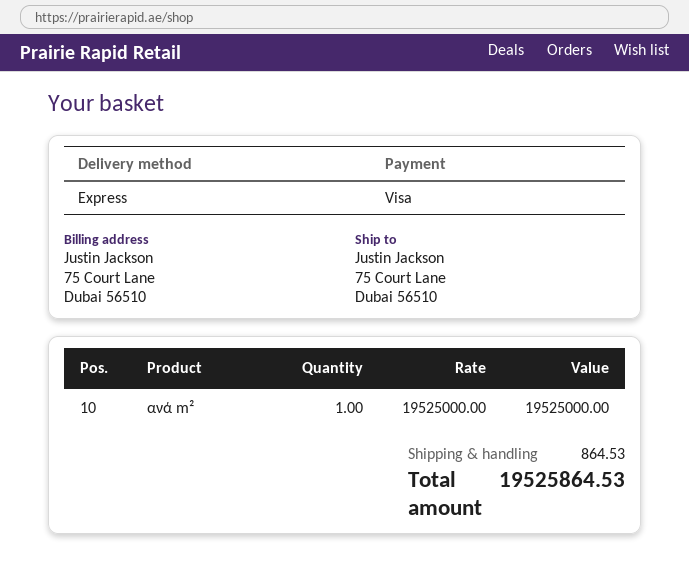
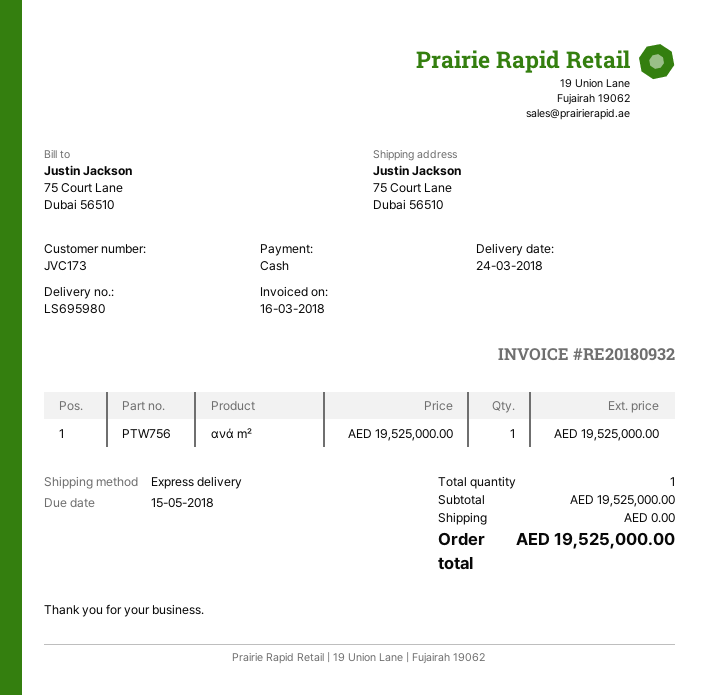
payment method: Visa -> cash
shipping: 864.53 -> 0.00
total: 19525864.53 -> 19525000.00

